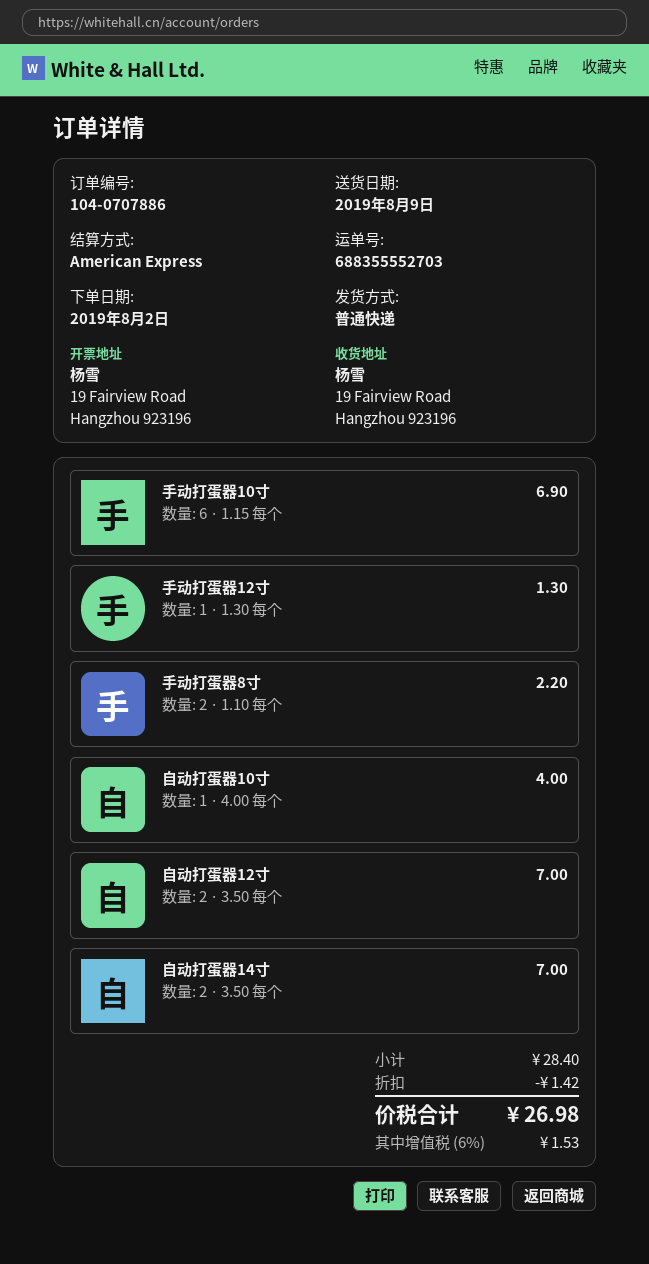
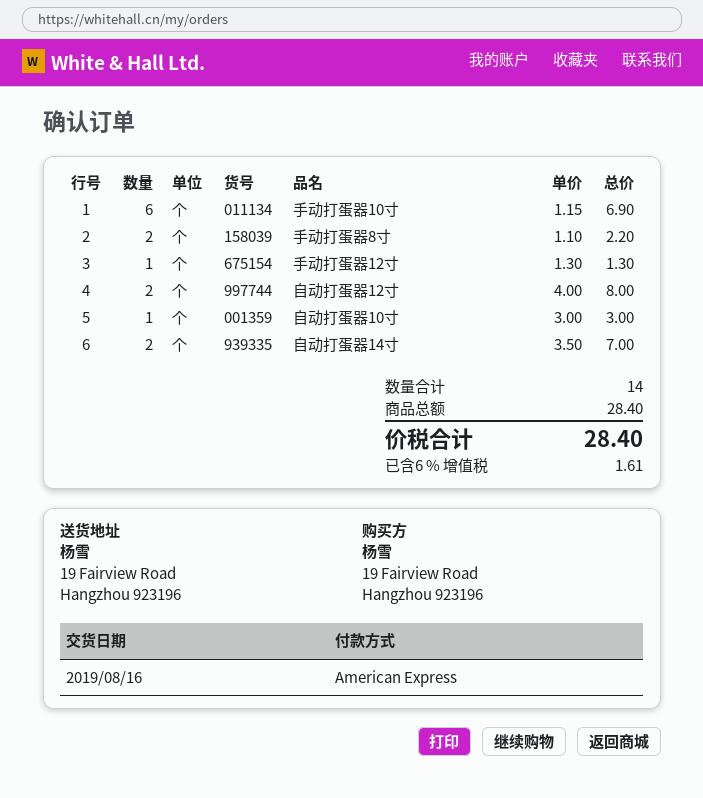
delivery date: 2019-08-09 -> 2019-08-16
自动打蛋器10寸: 1 x 4.00 = 4.00 -> 1 x 3.00 = 3.00
自动打蛋器12寸: 2 x 3.50 = 7.00 -> 2 x 4.00 = 8.00
discount: 1.42 -> none
tax: 6% = 1.53 -> 6% = 1.61
total: 26.98 -> 28.40

